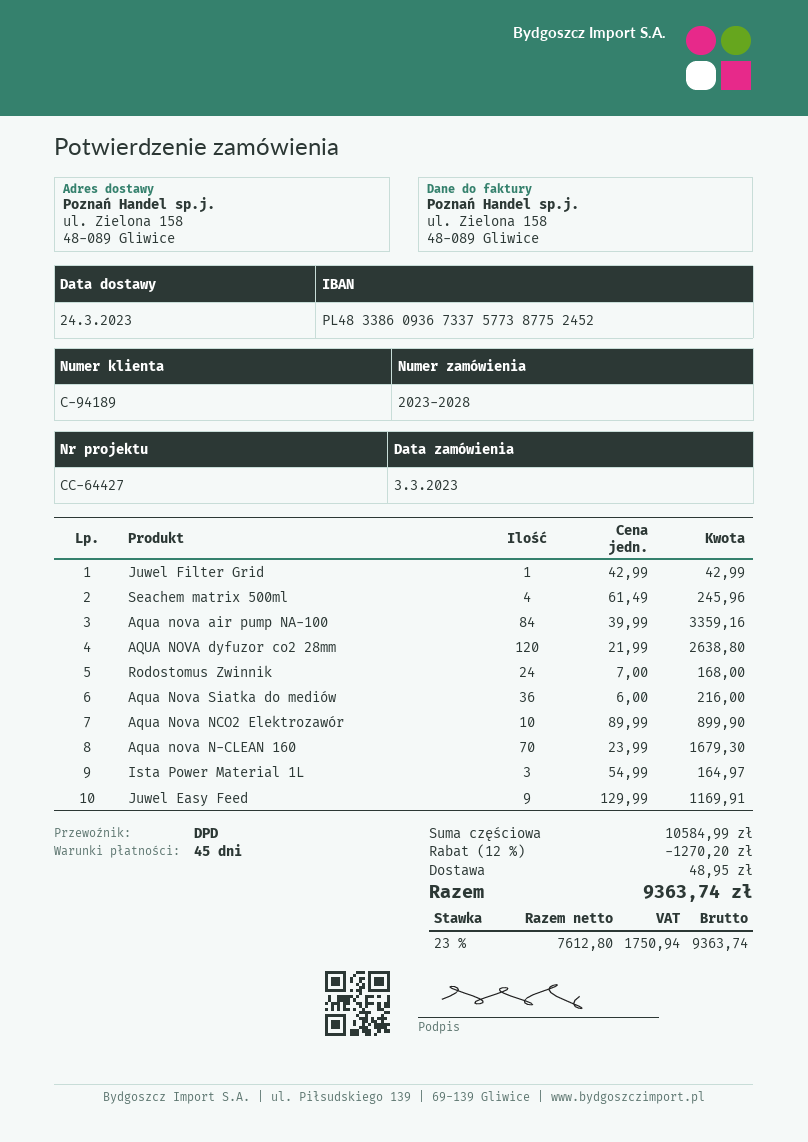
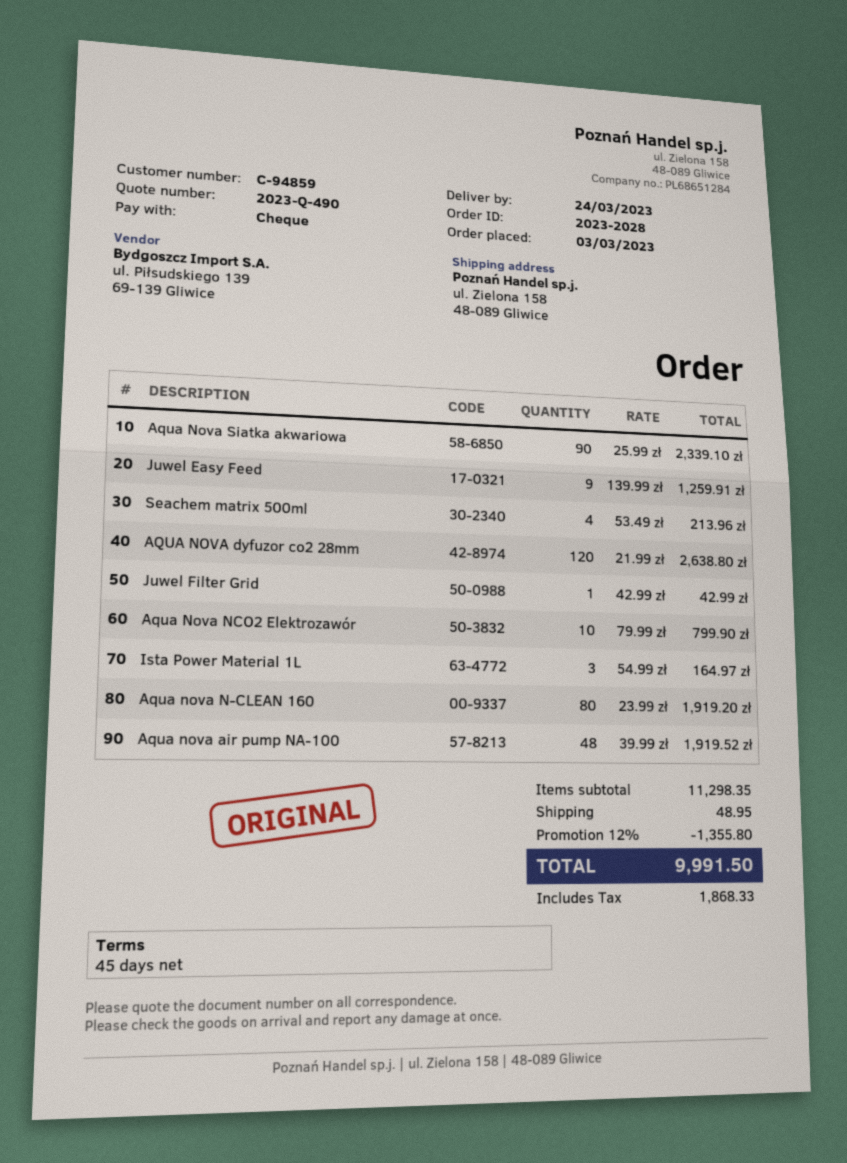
customer number: C-94189 -> C-94859
Seachem matrix 500ml: 4 x 61.49 = 245.96 -> 4 x 53.49 = 213.96
Aqua nova air pump NA-100: 84 x 39.99 = 3359.16 -> 48 x 39.99 = 1919.52
Rodostomus Zwinnik: 24 x 7.00 = 168.00 -> none
Aqua Nova Siatka do mediów: 36 x 6.00 = 216.00 -> none
Aqua Nova NCO2 Elektrozawór: 10 x 89.99 = 899.90 -> 10 x 79.99 = 799.90
Aqua nova N-CLEAN 160: 70 x 23.99 = 1679.30 -> 80 x 23.99 = 1919.20
Juwel Easy Feed: 9 x 129.99 = 1169.91 -> 9 x 139.99 = 1259.91
Aqua Nova Siatka akwariowa: none -> 90 x 25.99 = 2339.10
subtotal: 10584.99 -> 11298.35
discount: 12% = 1270.20 -> 12% = 1355.80
tax: 1750.94 -> 1868.33
total: 9363.74 -> 9991.50

